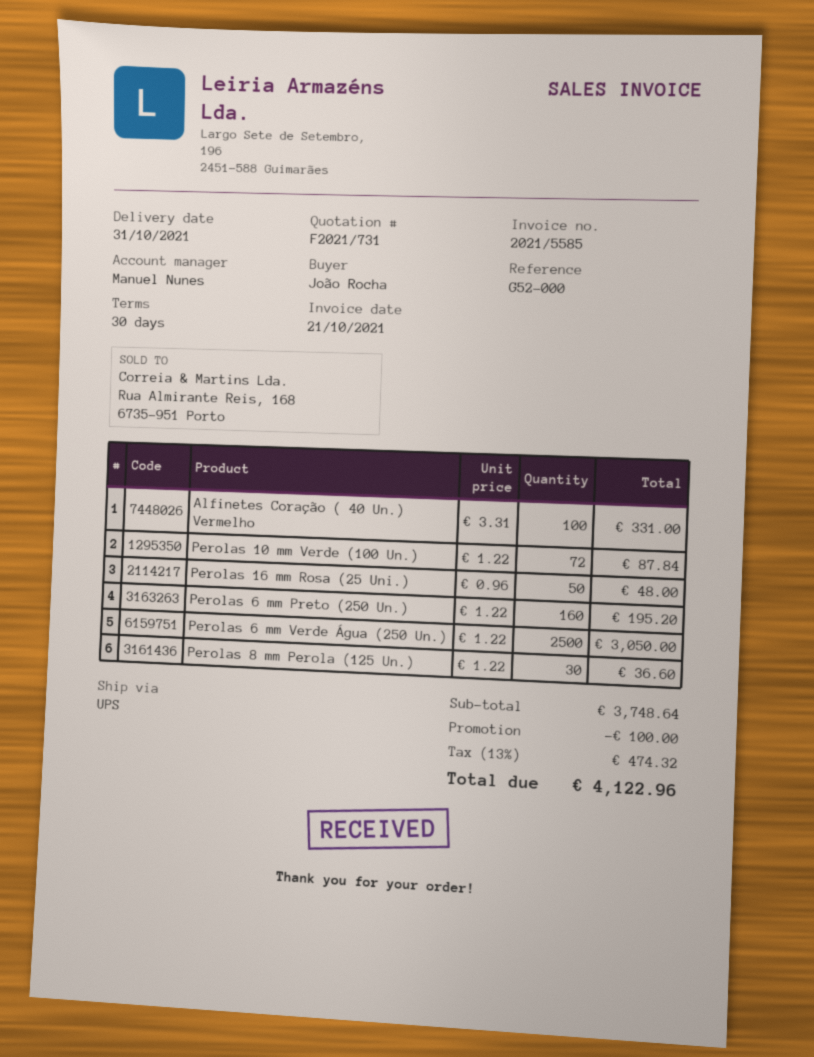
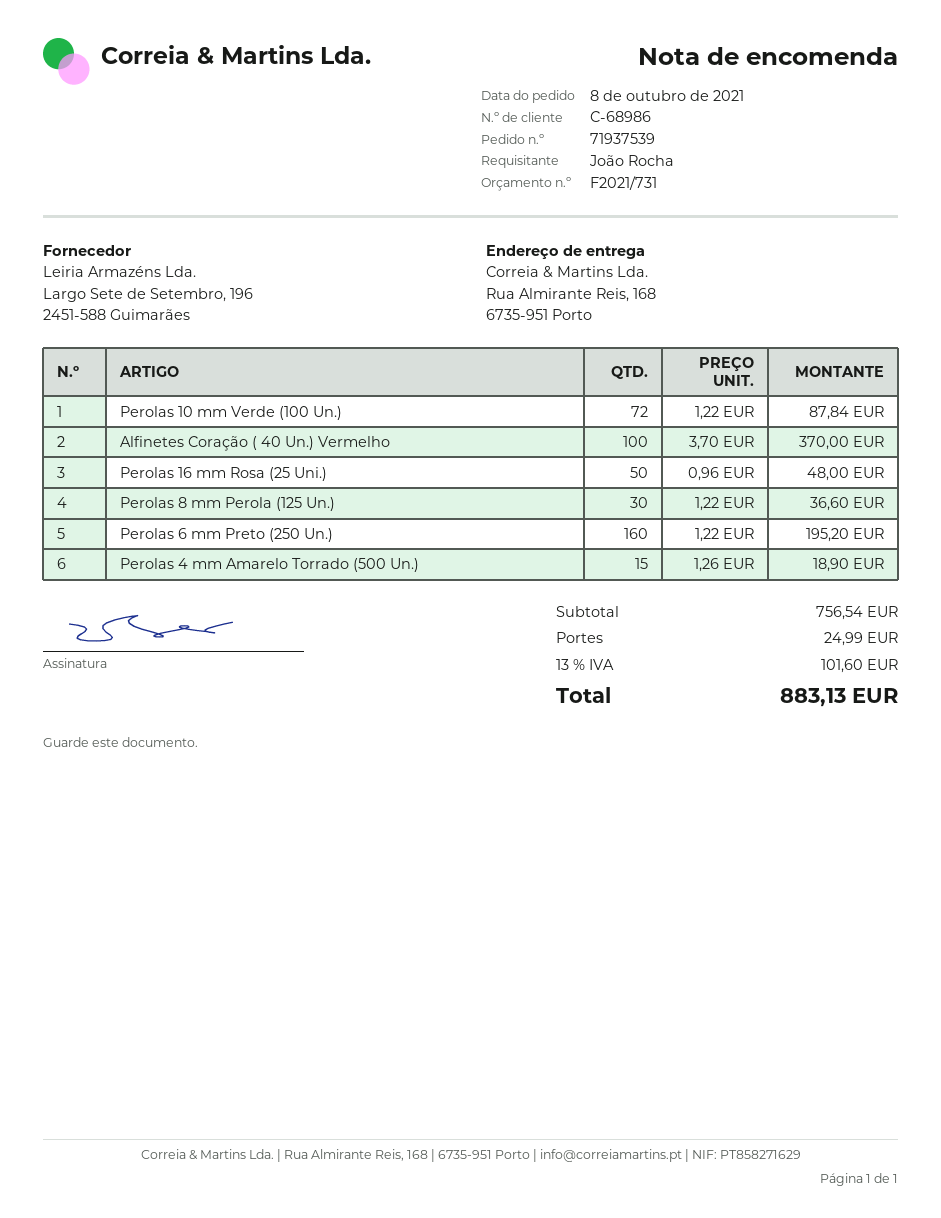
Alfinetes Coração ( 40 Un.) Vermelho: 100 x 3.31 = 331.00 -> 100 x 3.70 = 370.00
Perolas 6 mm Verde Água (250 Un.): 2500 x 1.22 = 3050.00 -> none
Perolas 4 mm Amarelo Torrado (500 Un.): none -> 15 x 1.26 = 18.90
subtotal: 3748.64 -> 756.54
discount: 100.00 -> none
shipping: none -> 24.99
tax: 13% = 474.32 -> 13% = 101.60
total: 4122.96 -> 883.13

